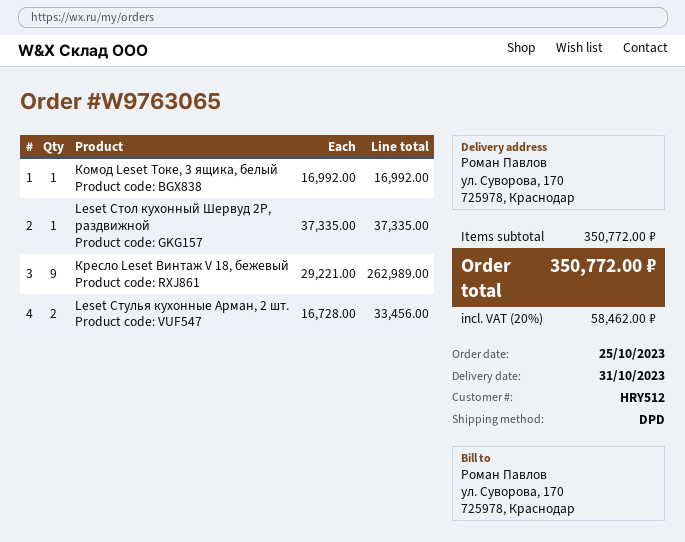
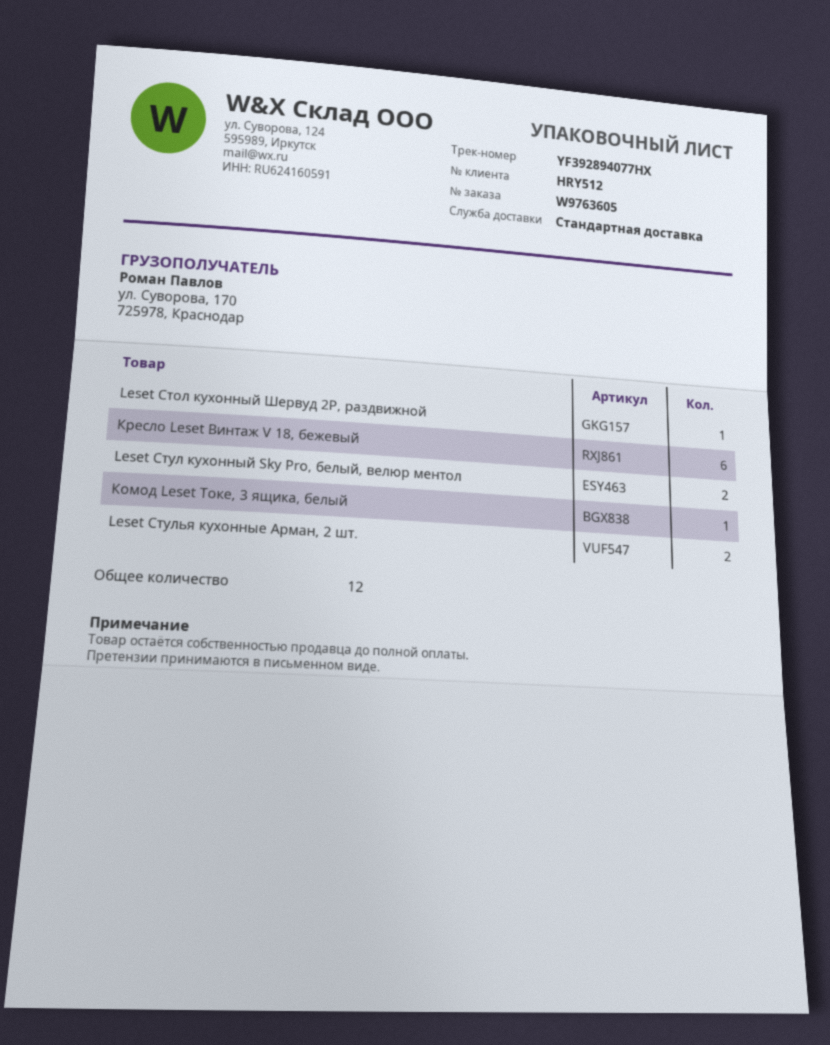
order number: W9763065 -> W9763605
shipping method: DPD -> standard
Кресло Leset Винтаж V 18, бежевый: 9 -> 6
Leset Стул кухонный Sky Pro, белый, велюр ментол: none -> 2

